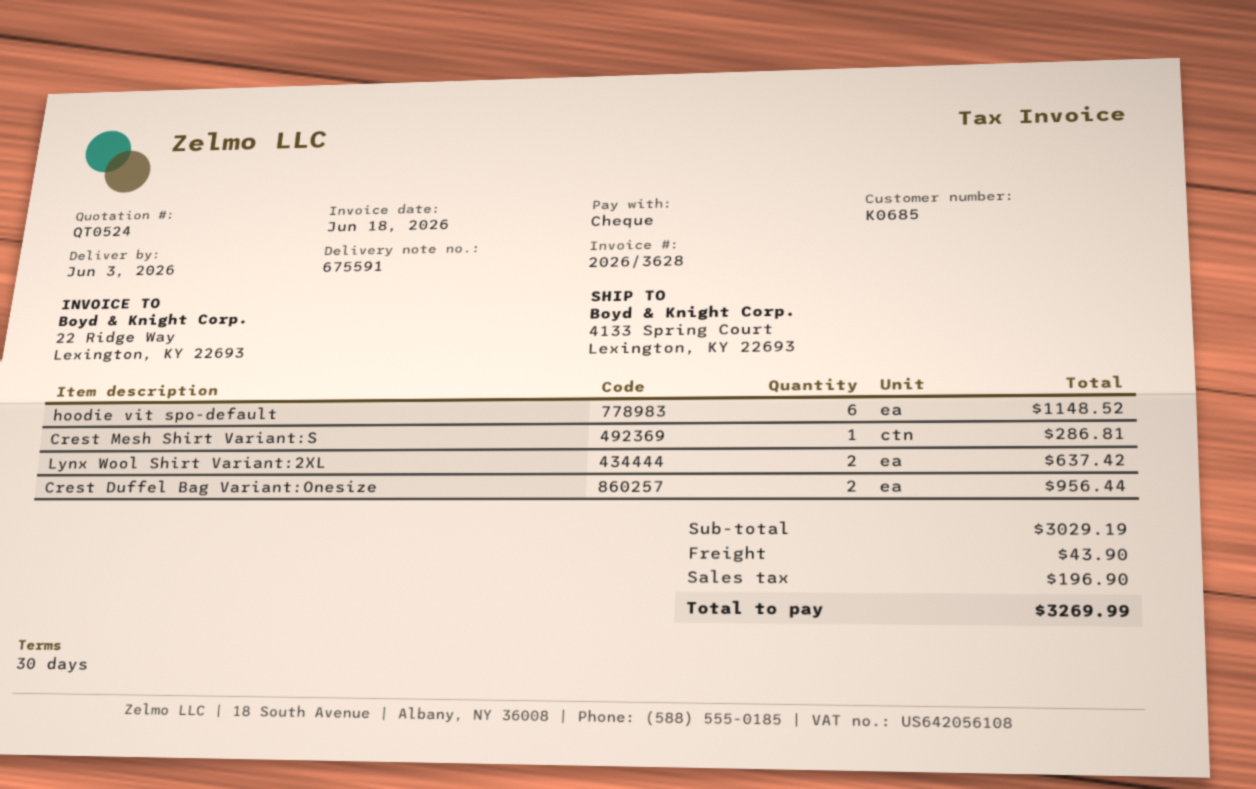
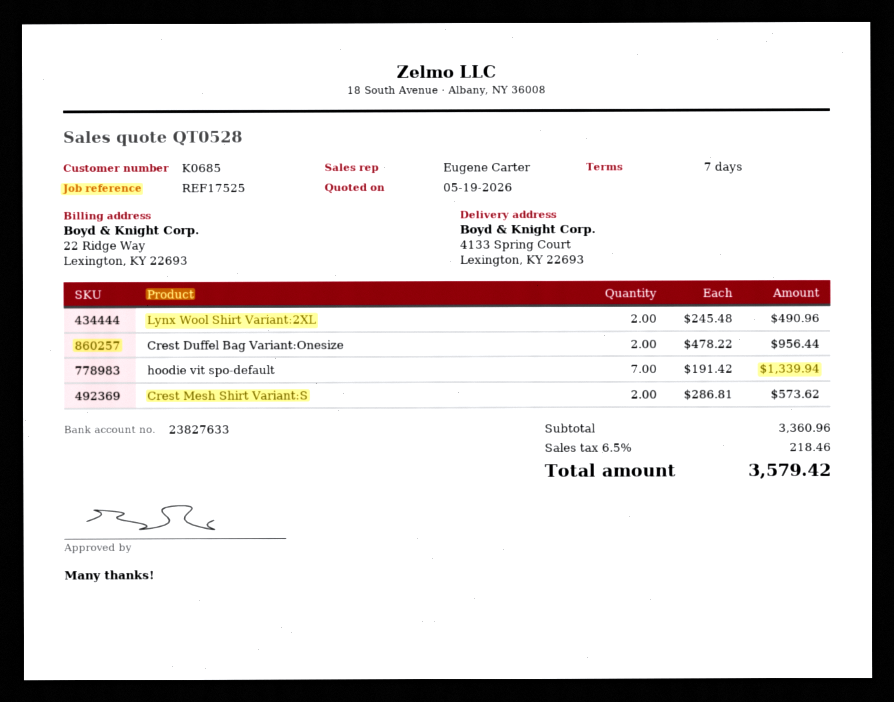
quote number: QT0524 -> QT0528
payment terms: 30 days -> 7 days
hoodie vit spo-default: 6 for 1148.52 -> 7 for 1339.94
Crest Mesh Shirt Variant:S: 1 for 286.81 -> 2 for 573.62
Lynx Wool Shirt Variant:2XL: 2 for 637.42 -> 2 for 490.96
subtotal: 3029.19 -> 3360.96
shipping: 43.90 -> none
tax: 196.90 -> 218.46
total: 3269.99 -> 3579.42

